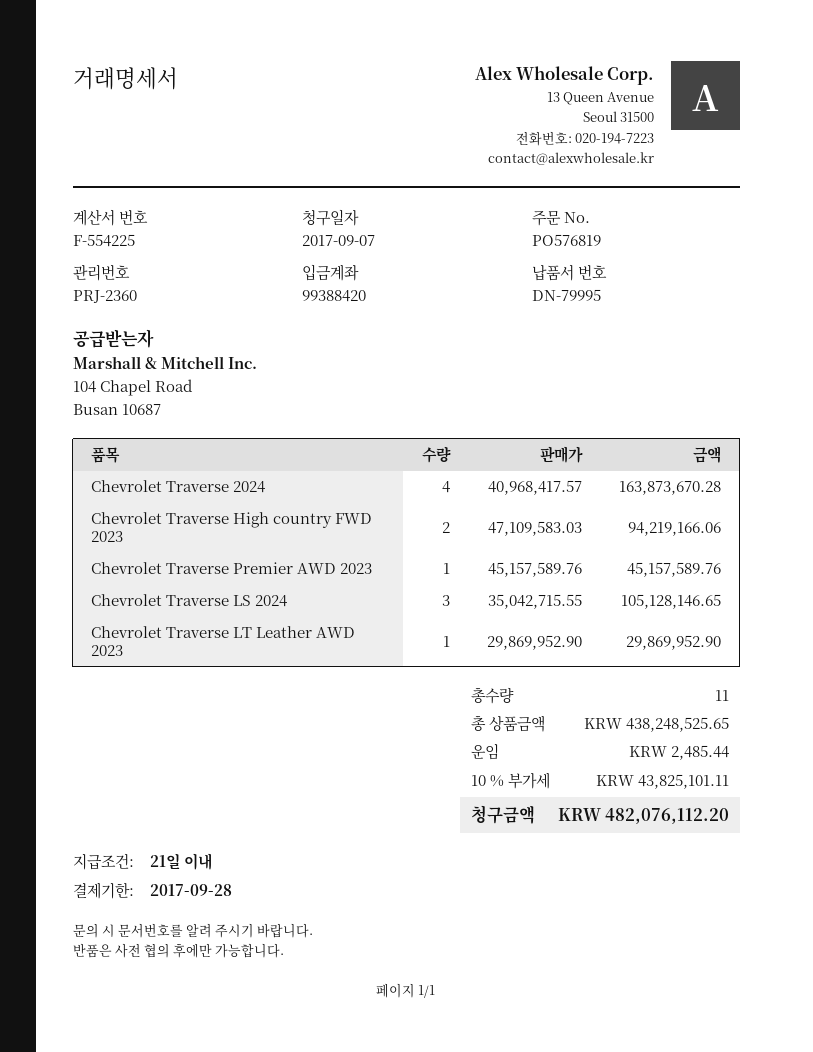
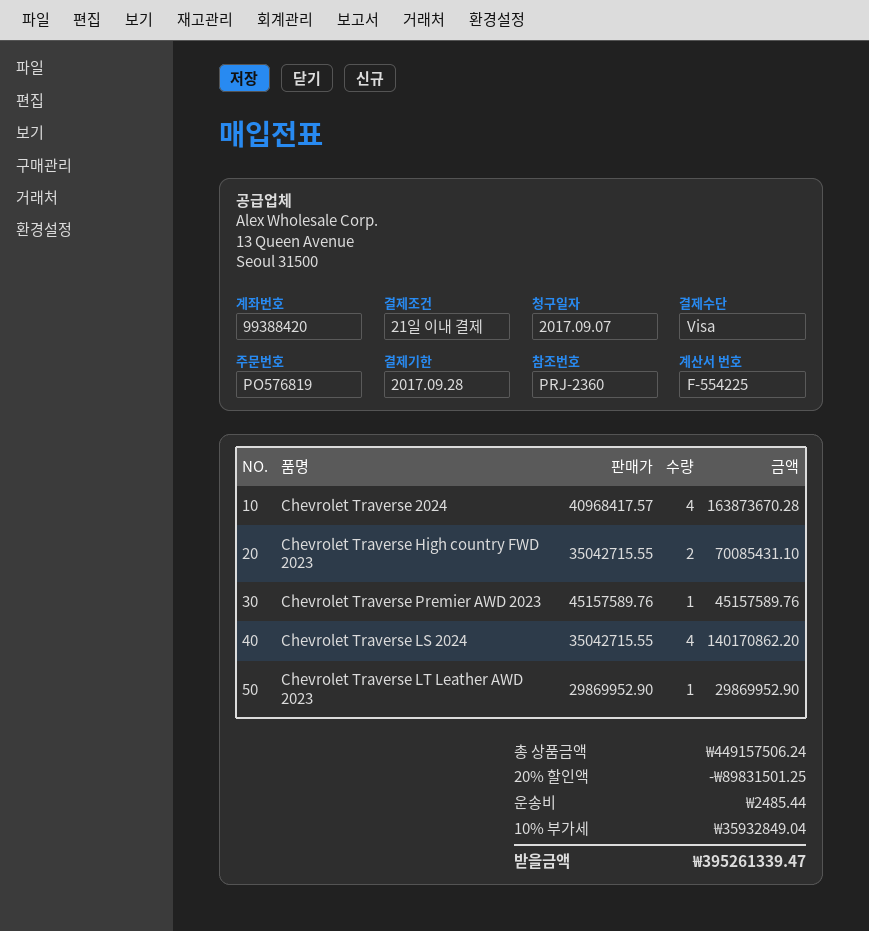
Chevrolet Traverse High country FWD 2023: 2 x 47109583.03 = 94219166.06 -> 2 x 35042715.55 = 70085431.10
Chevrolet Traverse LS 2024: 3 x 35042715.55 = 105128146.65 -> 4 x 35042715.55 = 140170862.20
subtotal: 438248525.65 -> 449157506.24
discount: none -> 20% = 89831501.25
tax: 10% = 43825101.11 -> 10% = 35932849.04
total: 482076112.20 -> 395261339.47

